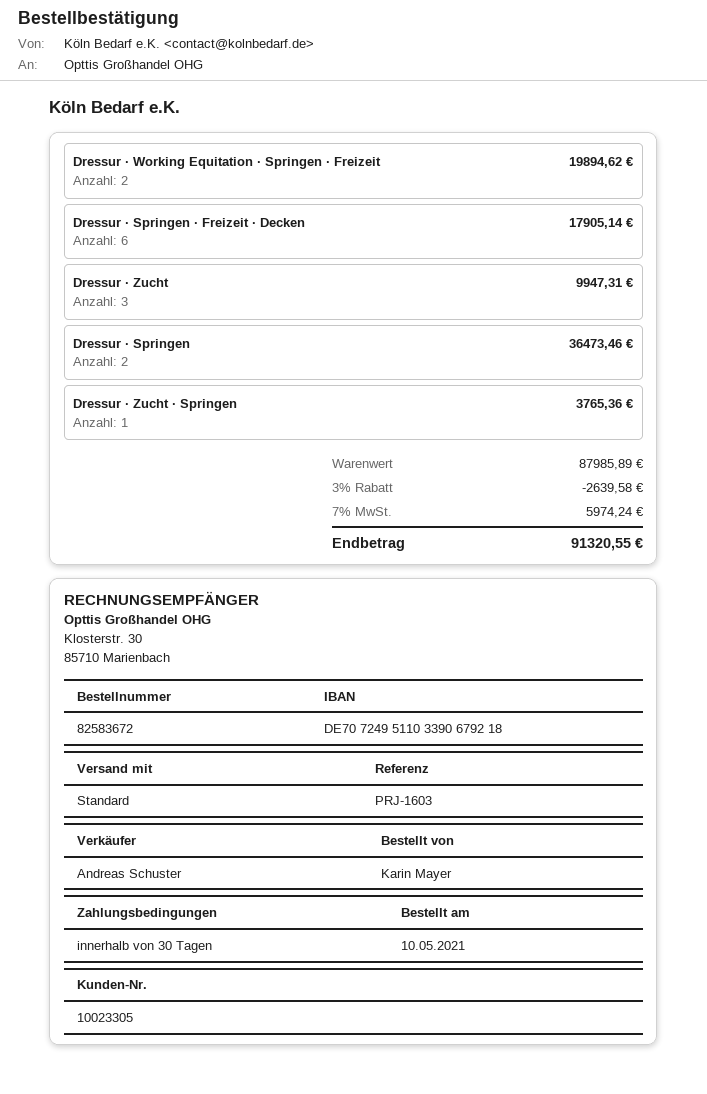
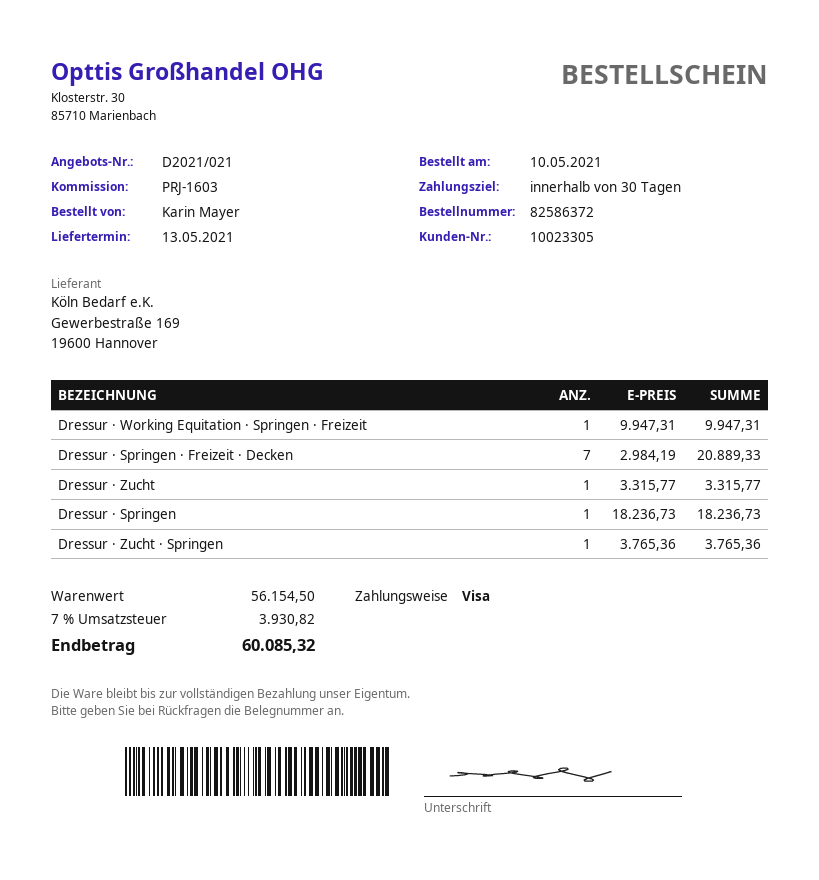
order number: 82583672 -> 82586372
Dressur · Working Equitation · Springen · Freizeit: 2 for 19894.62 -> 1 for 9947.31
Dressur · Springen · Freizeit · Decken: 6 for 17905.14 -> 7 for 20889.33
Dressur · Zucht: 3 for 9947.31 -> 1 for 3315.77
Dressur · Springen: 2 for 36473.46 -> 1 for 18236.73
subtotal: 87985.89 -> 56154.50
discount: 3% = 2639.58 -> none
tax: 7% = 5974.24 -> 7% = 3930.82
total: 91320.55 -> 60085.32

